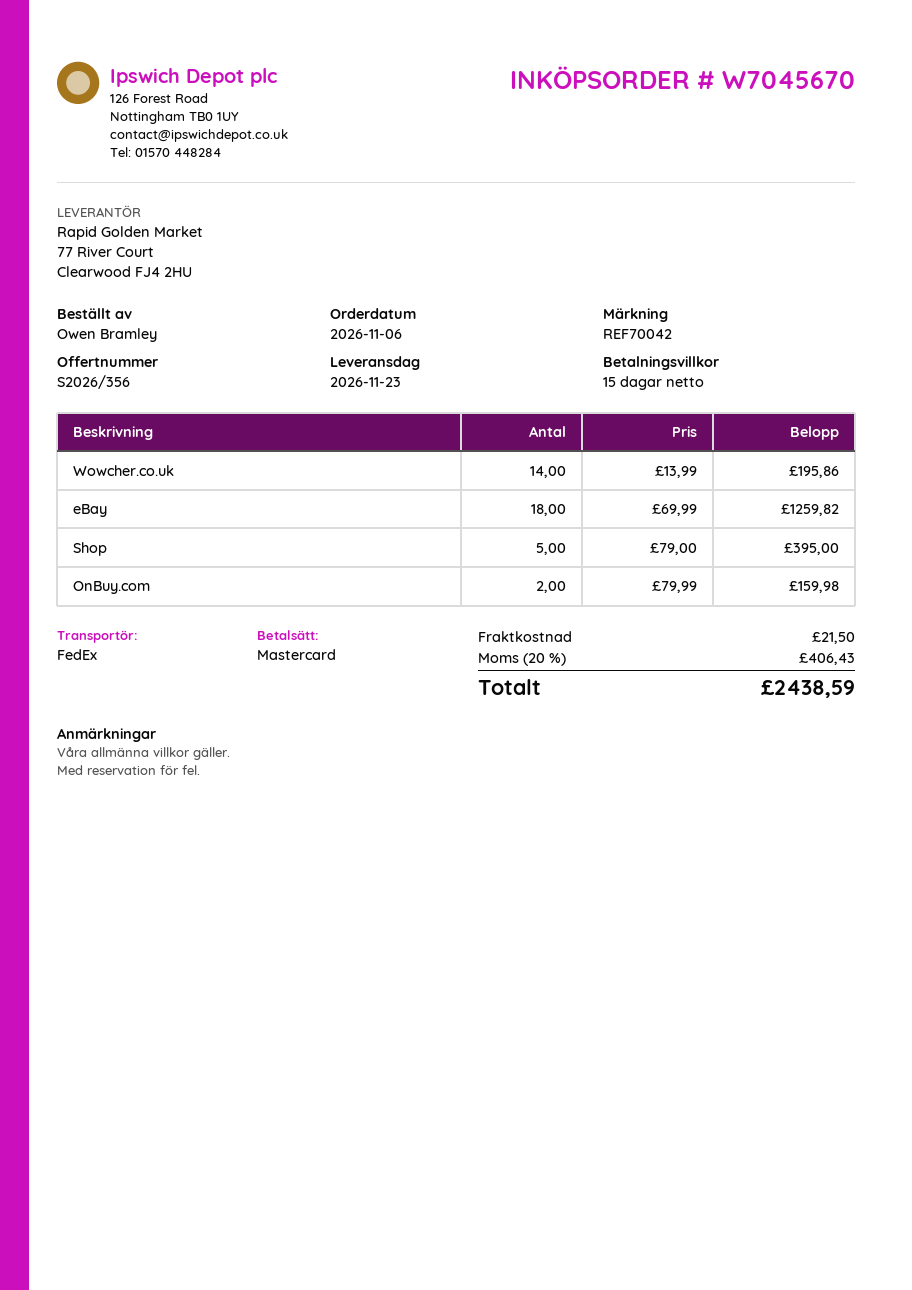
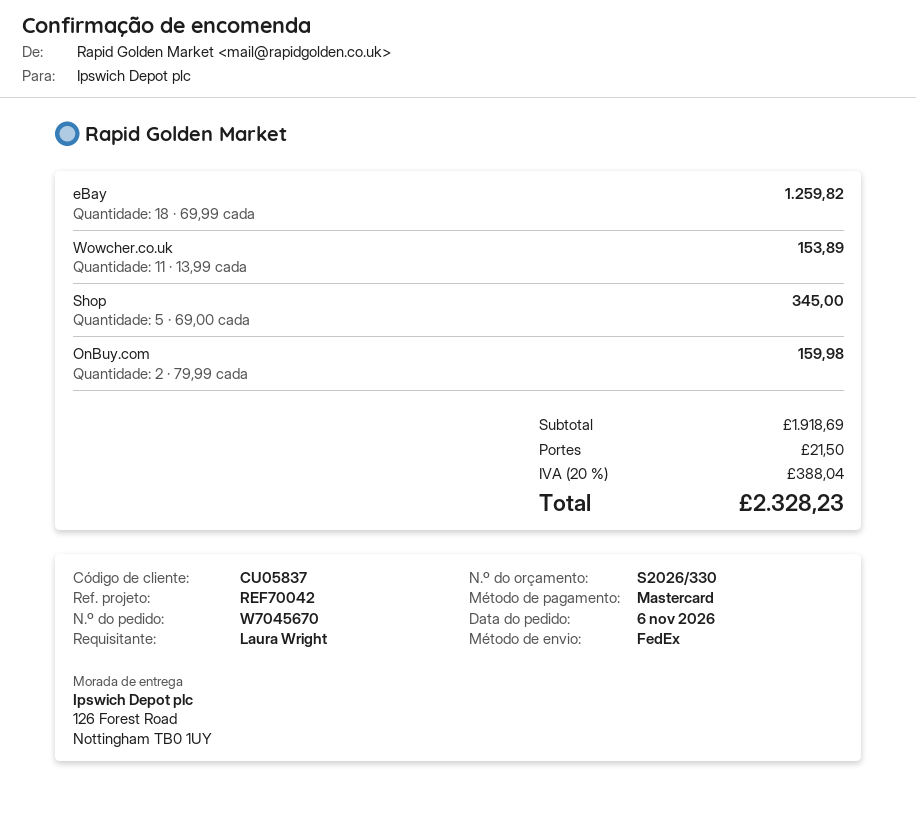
quote number: S2026/356 -> S2026/330
ordered by: Owen Bramley -> Laura Wright
Wowcher.co.uk: 14 x 13.99 = 195.86 -> 11 x 13.99 = 153.89
Shop: 5 x 79.00 = 395.00 -> 5 x 69.00 = 345.00
tax: 20% = 406.43 -> 20% = 388.04
total: 2438.59 -> 2328.23

